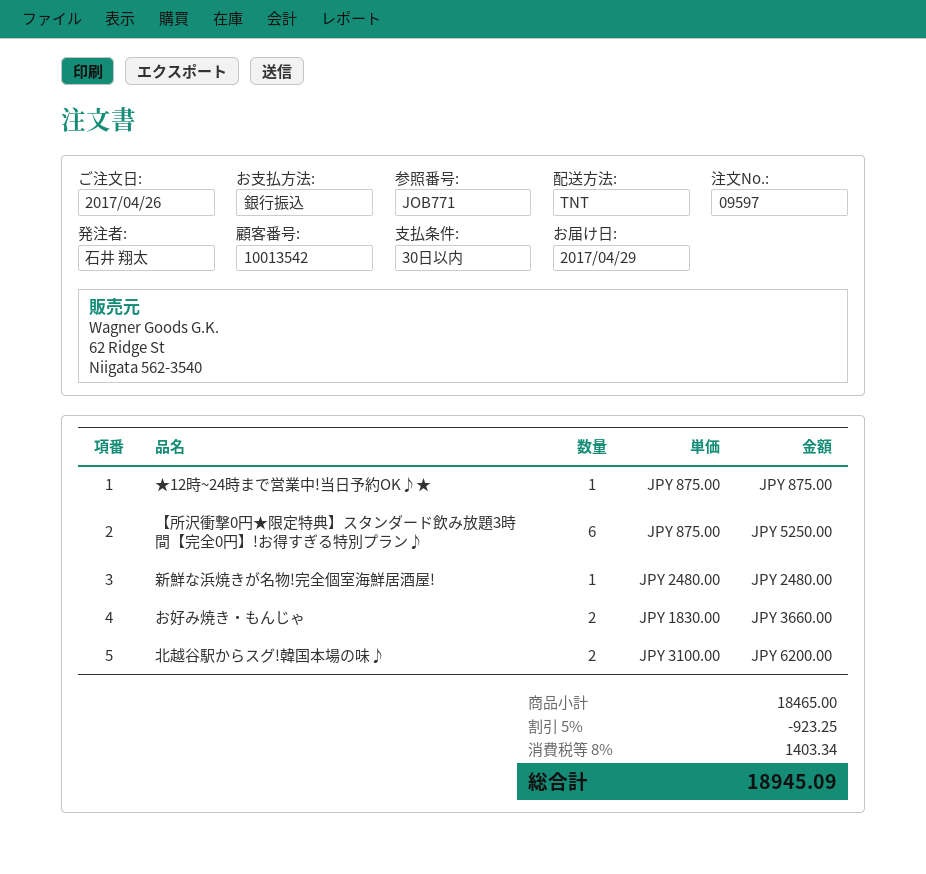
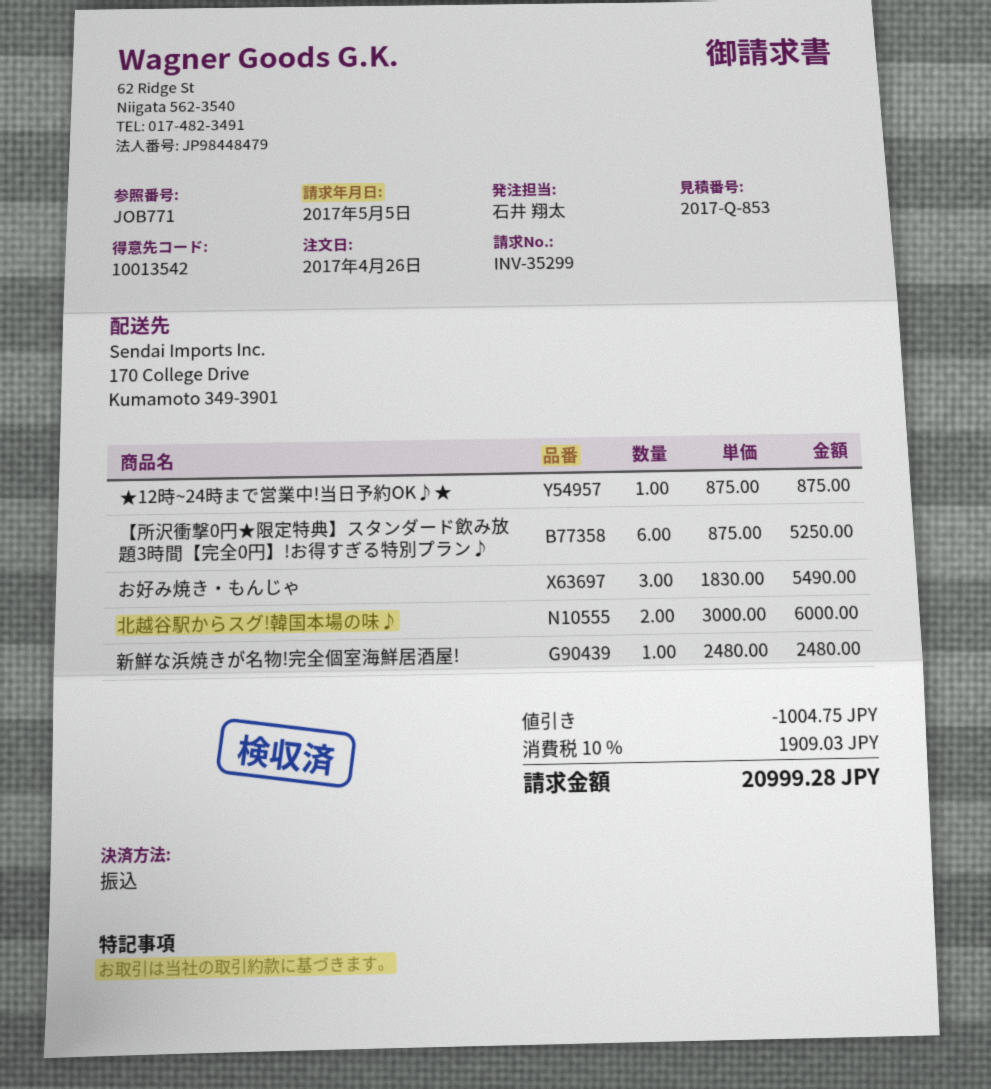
お好み焼き・もんじゃ: 2 x 1830.00 = 3660.00 -> 3 x 1830.00 = 5490.00
北越谷駅からスグ!韓国本場の味♪: 2 x 3100.00 = 6200.00 -> 2 x 3000.00 = 6000.00
discount: 923.25 -> 1004.75
tax: 8% = 1403.34 -> 10% = 1909.03
total: 18945.09 -> 20999.28

